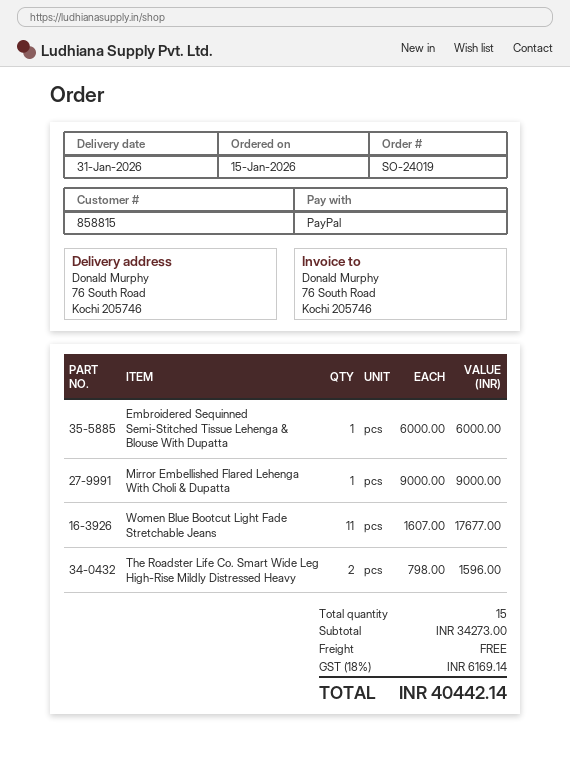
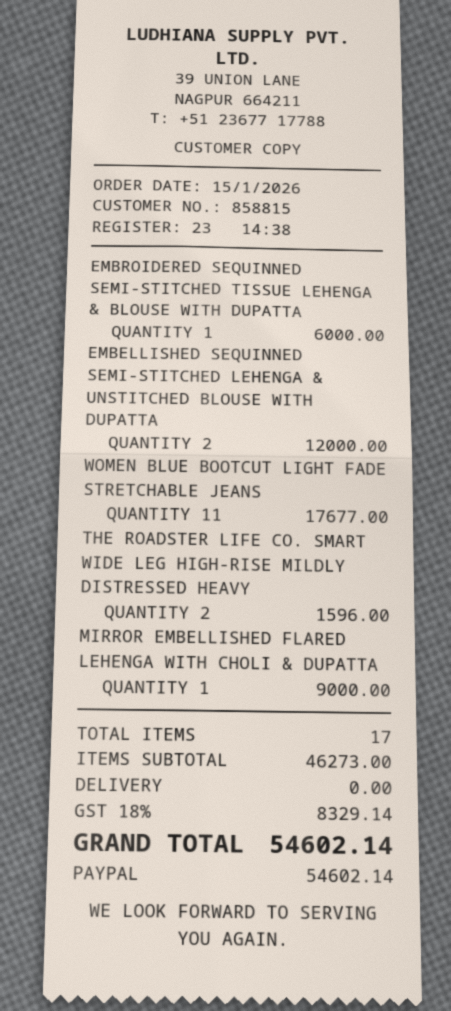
EMBELLISHED SEQUINNED SEMI-STITCHED LEHENGA & UNSTITCHED BLOUSE WITH DUPATTA: none -> 2 for 12000.00
total quantity: 15 -> 17
subtotal: 34273.00 -> 46273.00
tax: 18% = 6169.14 -> 18% = 8329.14
total: 40442.14 -> 54602.14

